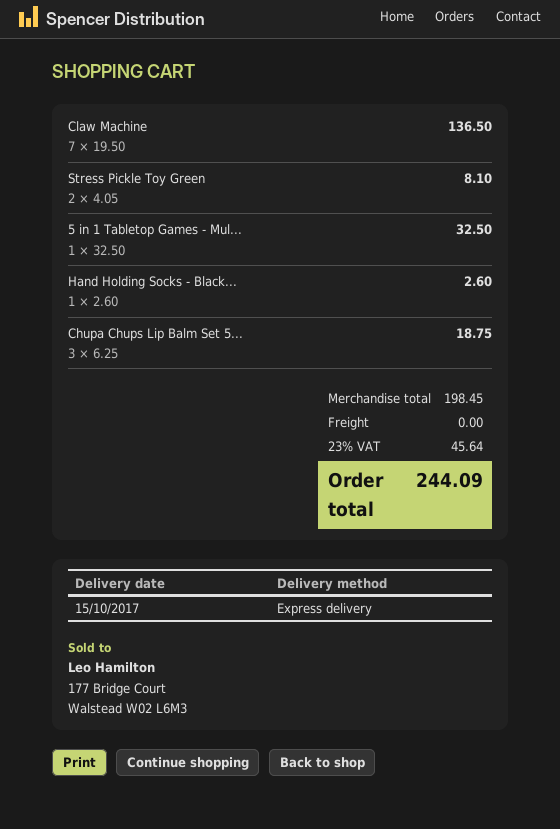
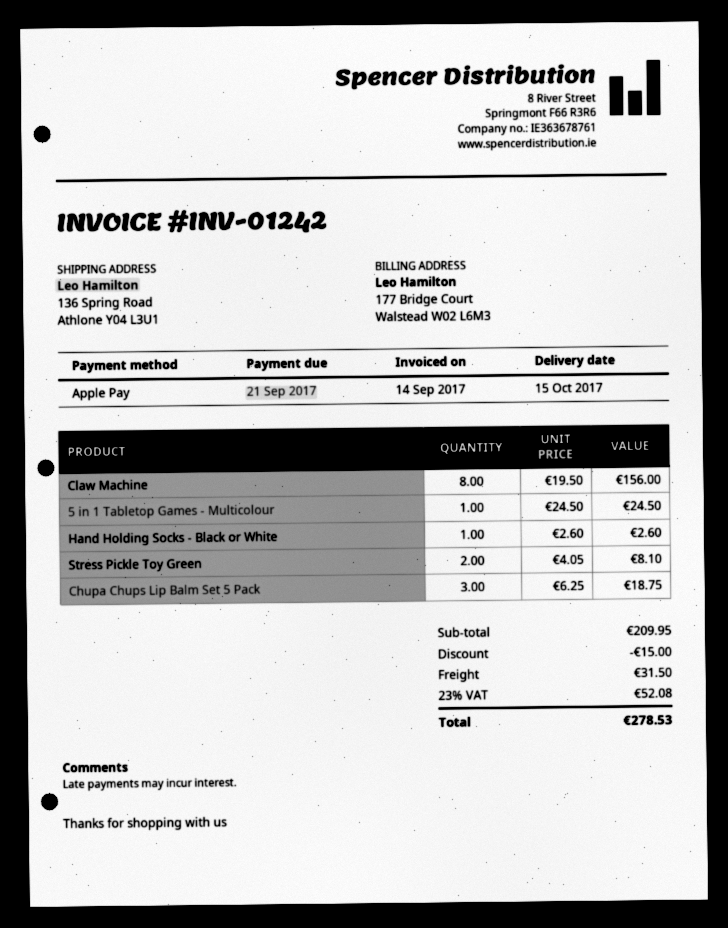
Claw Machine: 7 x 19.50 = 136.50 -> 8 x 19.50 = 156.00
5 in 1 Tabletop Games - Mul...: 1 x 32.50 = 32.50 -> 1 x 24.50 = 24.50
subtotal: 198.45 -> 209.95
discount: none -> 15.00
shipping: 0.00 -> 31.50
tax: 23% = 45.64 -> 23% = 52.08
total: 244.09 -> 278.53

